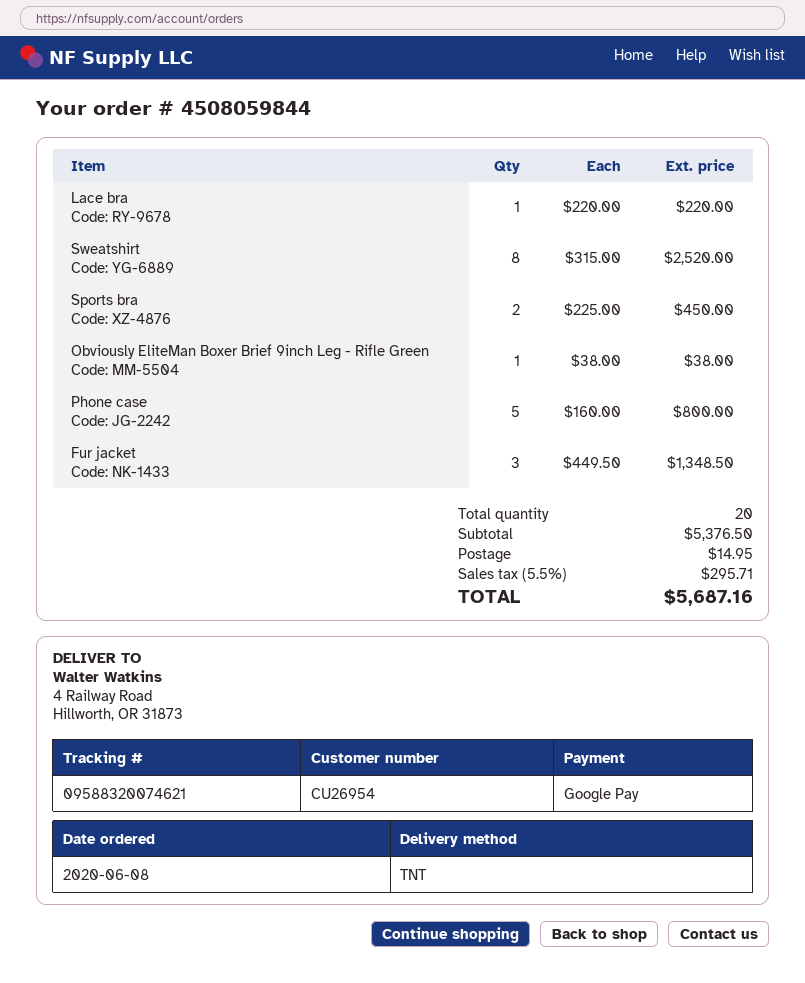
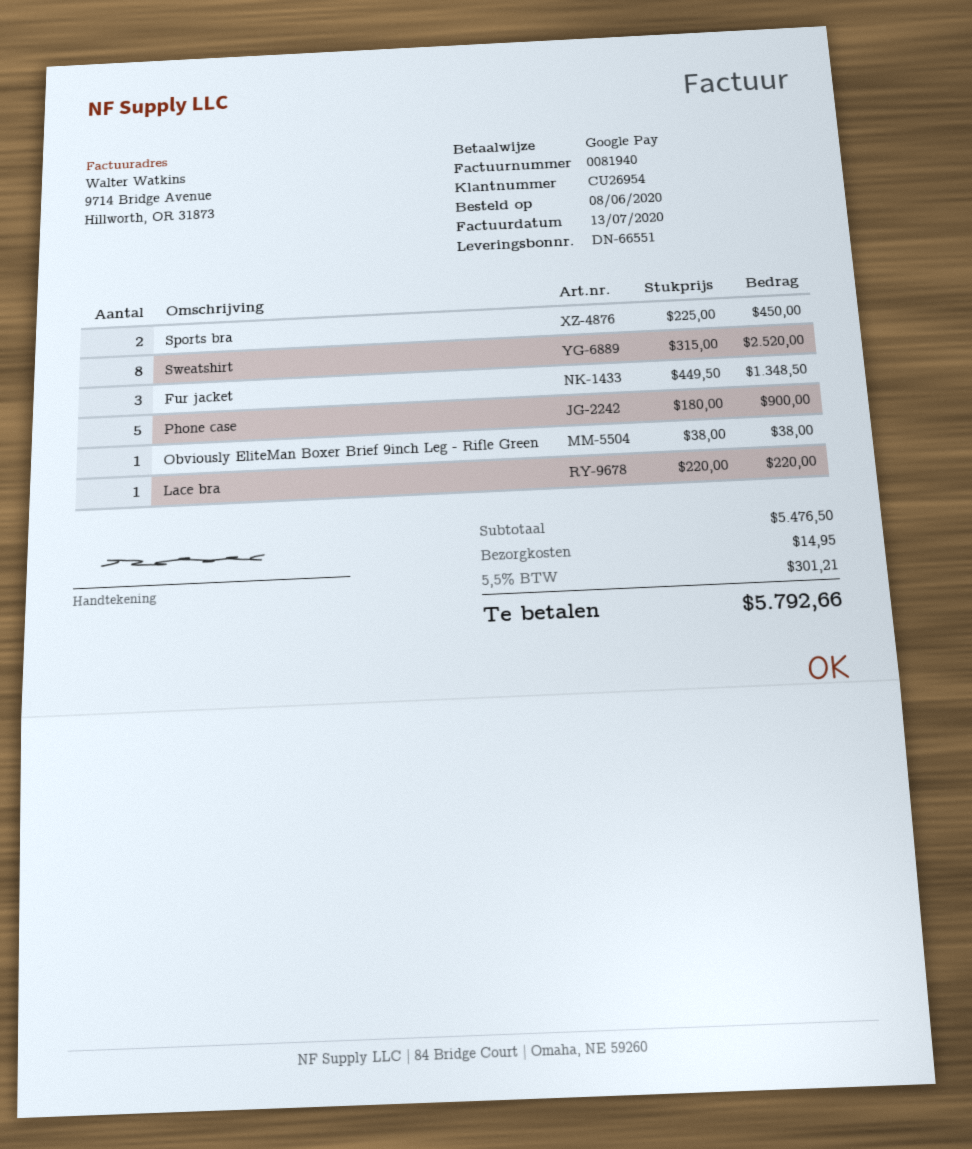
Phone case: 5 x 160.00 = 800.00 -> 5 x 180.00 = 900.00
subtotal: 5376.50 -> 5476.50
tax: 5.5% = 295.71 -> 5.5% = 301.21
total: 5687.16 -> 5792.66

